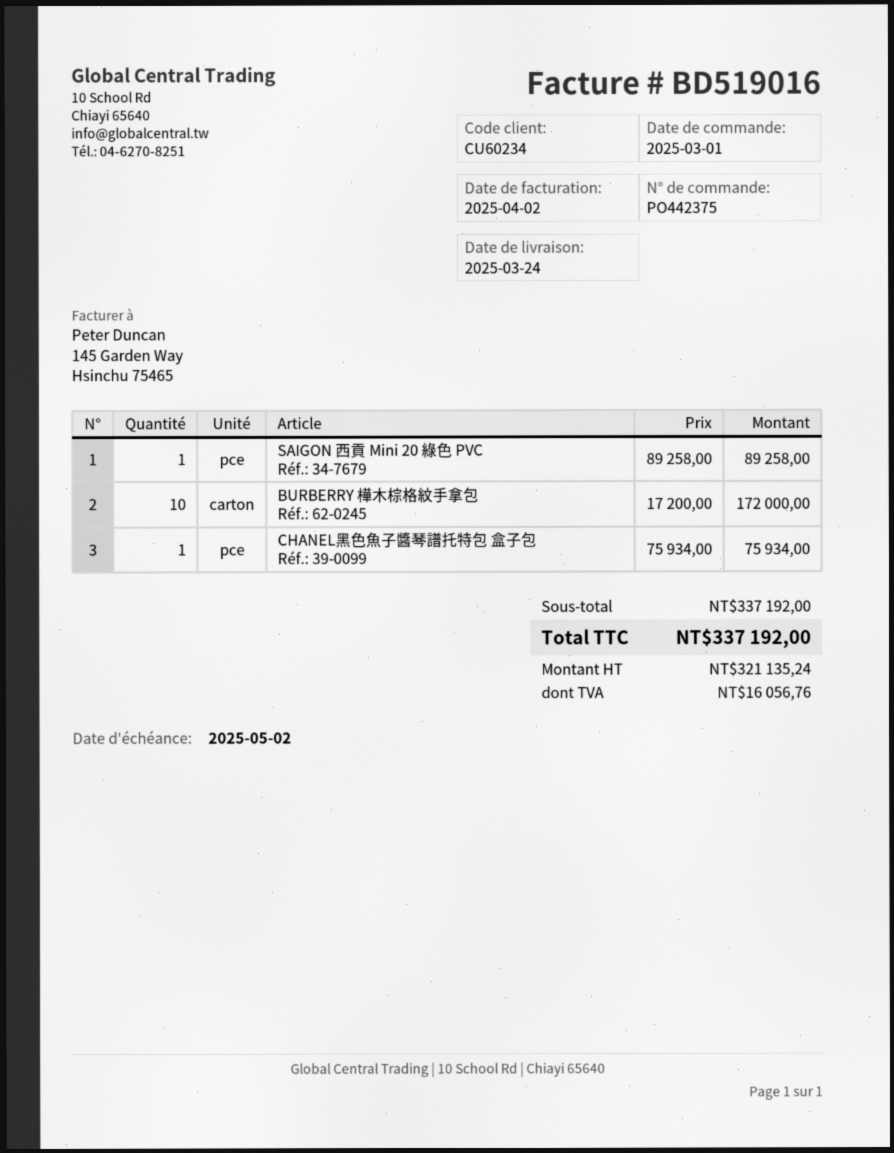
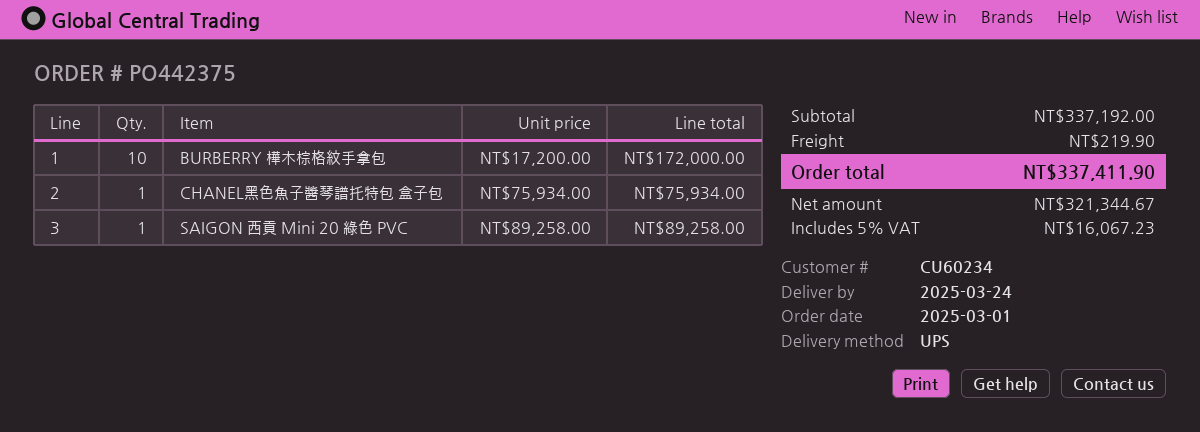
shipping: none -> 219.90
net: 321135.24 -> 321344.67
tax: 16056.76 -> 16067.23
total: 337192.00 -> 337411.90

